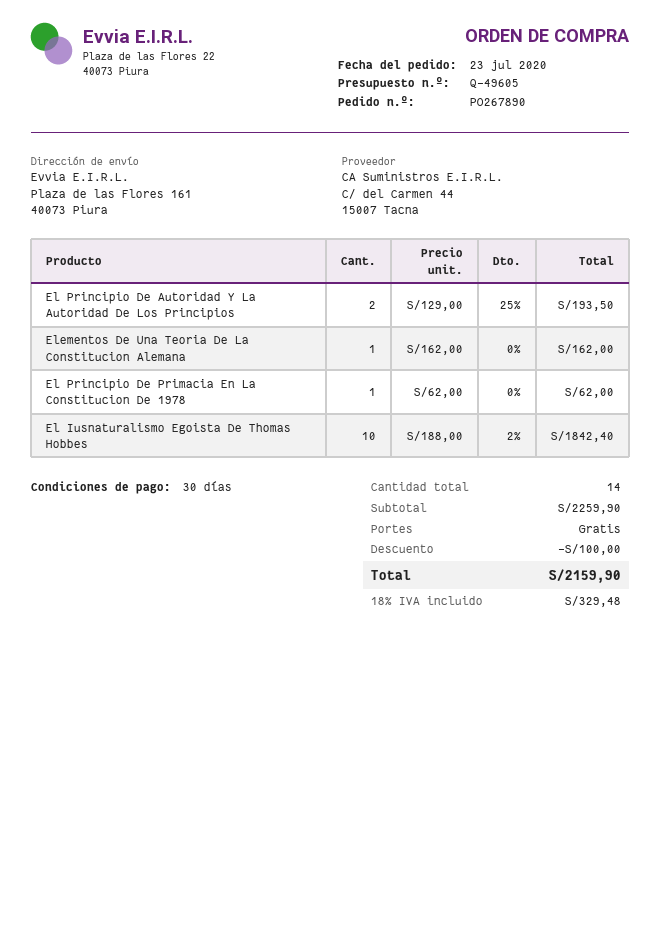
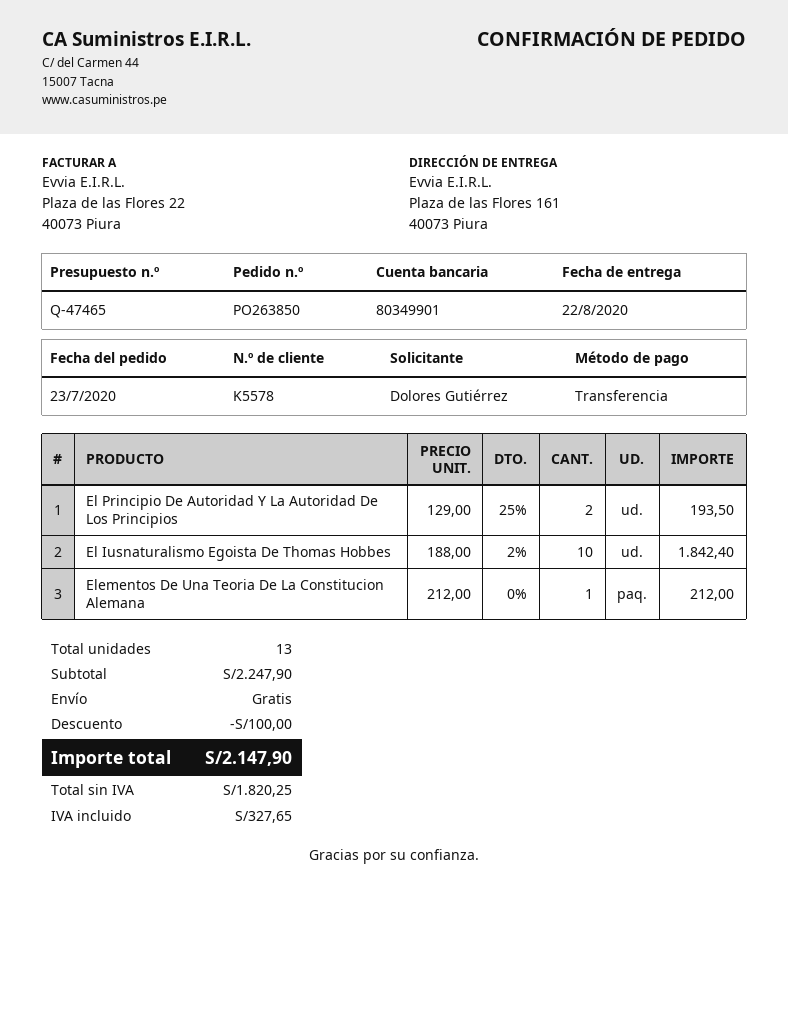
quote number: Q-49605 -> Q-47465
order number: PO267890 -> PO263850
Elementos De Una Teoria De La Constitucion Alemana: 1 x 162.00 = 162.00 -> 1 x 212.00 = 212.00
El Principio De Primacia En La Constitucion De 1978: 1 x 62.00 = 62.00 -> none
total quantity: 14 -> 13
subtotal: 2259.90 -> 2247.90
tax: 329.48 -> 327.65
total: 2159.90 -> 2147.90

